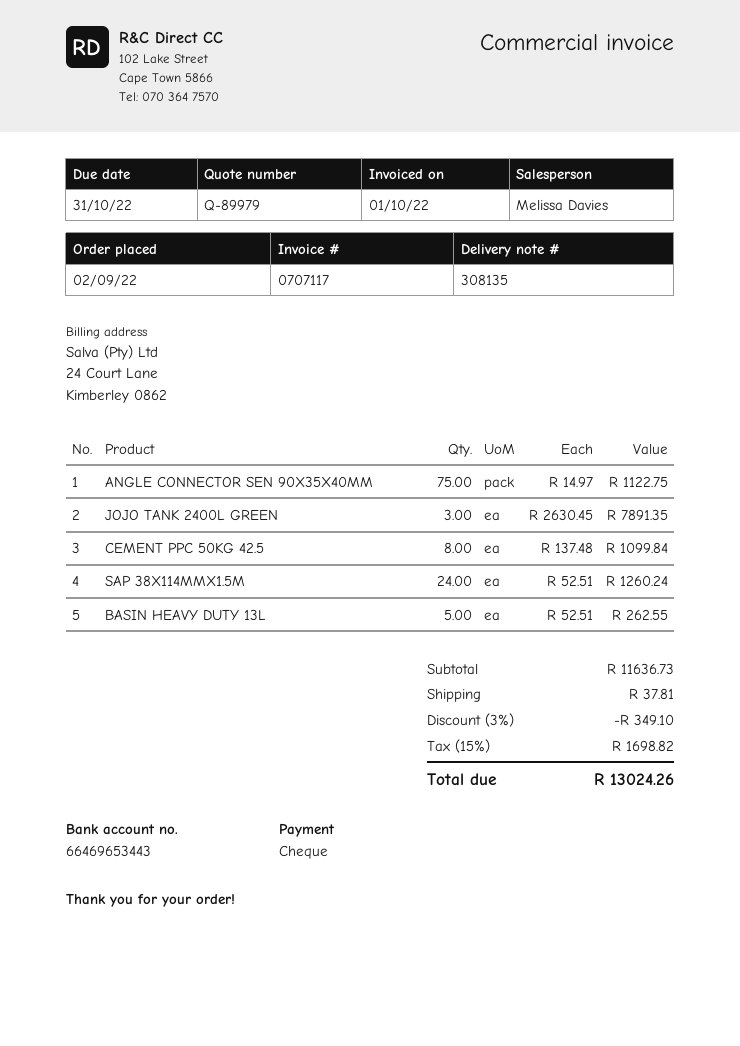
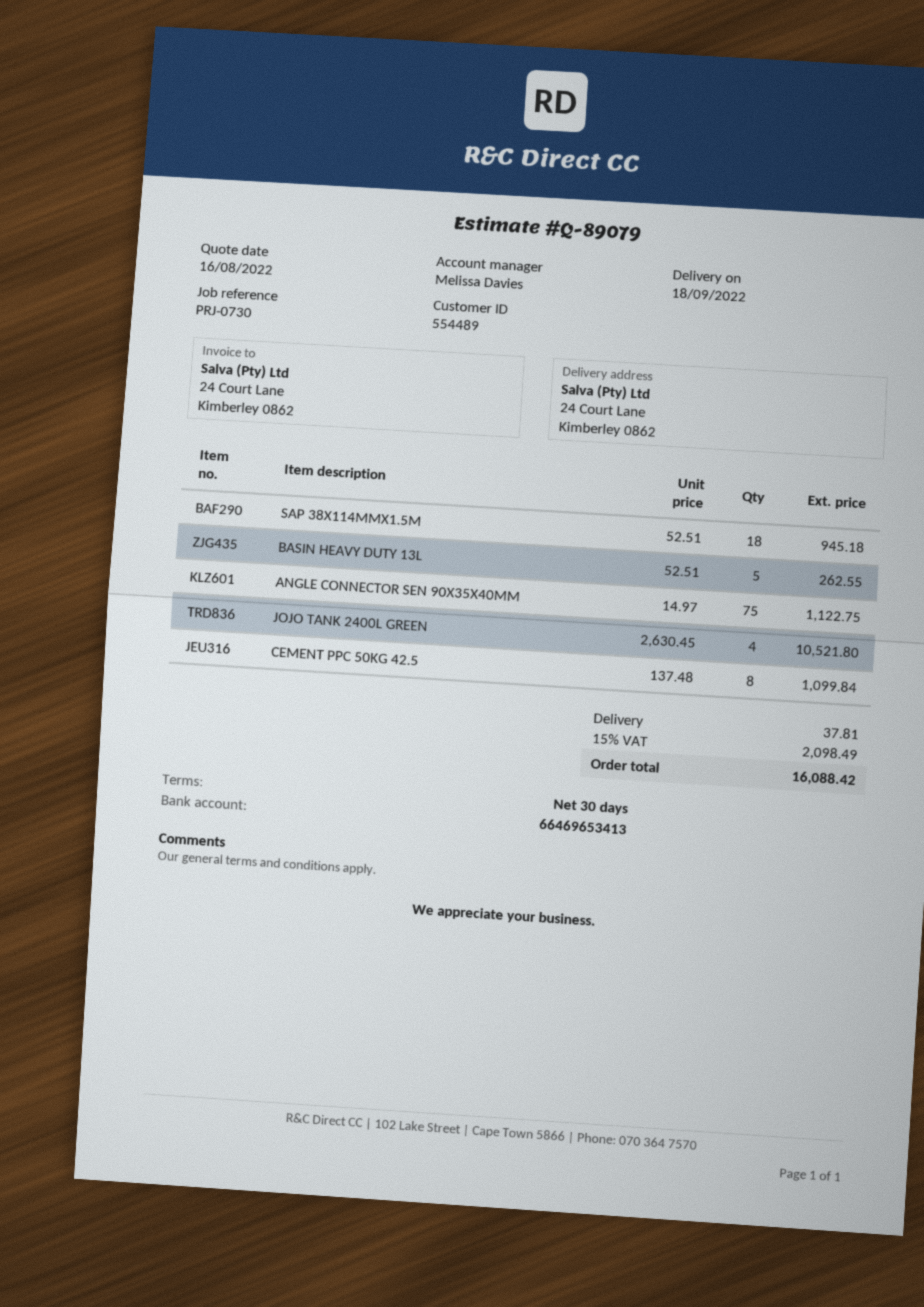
quote number: Q-89979 -> Q-89079
bank account: 66469653443 -> 66469653413
JOJO TANK 2400L GREEN: 3 x 2630.45 = 7891.35 -> 4 x 2630.45 = 10521.80
SAP 38X114MMX1.5M: 24 x 52.51 = 1260.24 -> 18 x 52.51 = 945.18
discount: 3% = 349.10 -> none
tax: 15% = 1698.82 -> 15% = 2098.49
total: 13024.26 -> 16088.42

